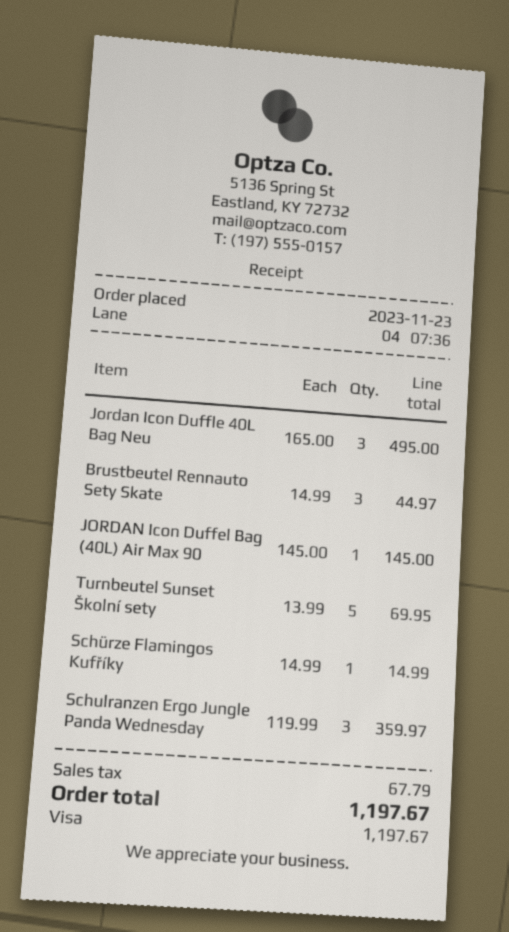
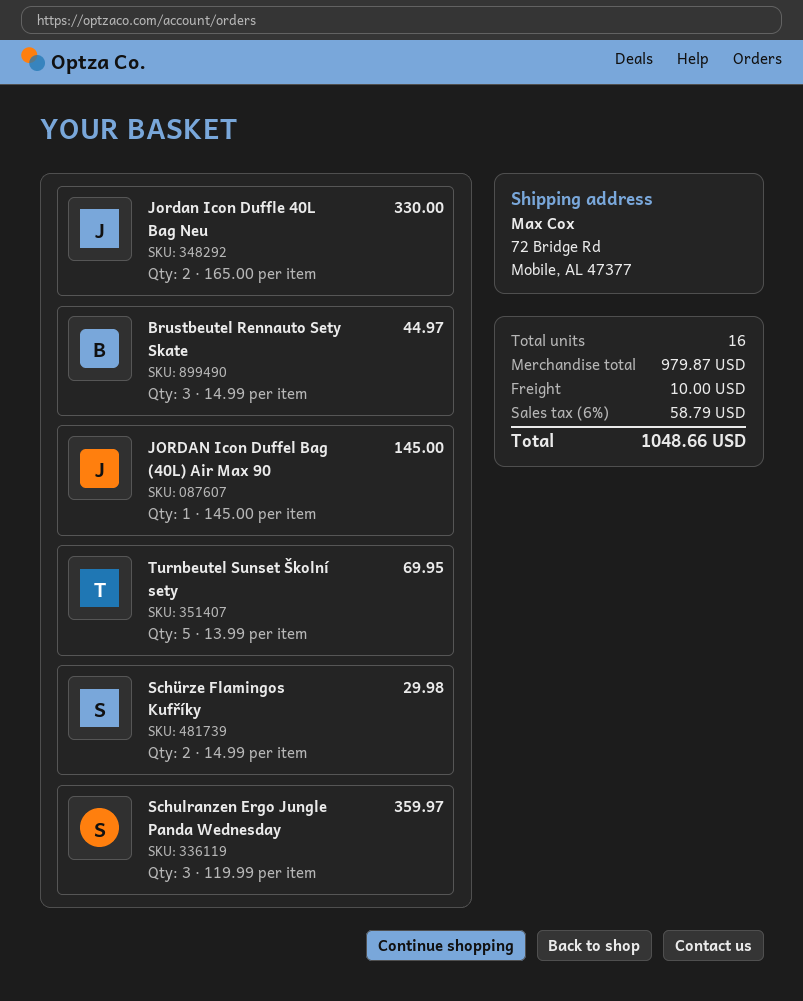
Jordan Icon Duffle 40L Bag Neu: 3 x 165.00 = 495.00 -> 2 x 165.00 = 330.00
Schürze Flamingos Kufříky: 1 x 14.99 = 14.99 -> 2 x 14.99 = 29.98
shipping: none -> 10.00
tax: 67.79 -> 58.79
total: 1197.67 -> 1048.66

